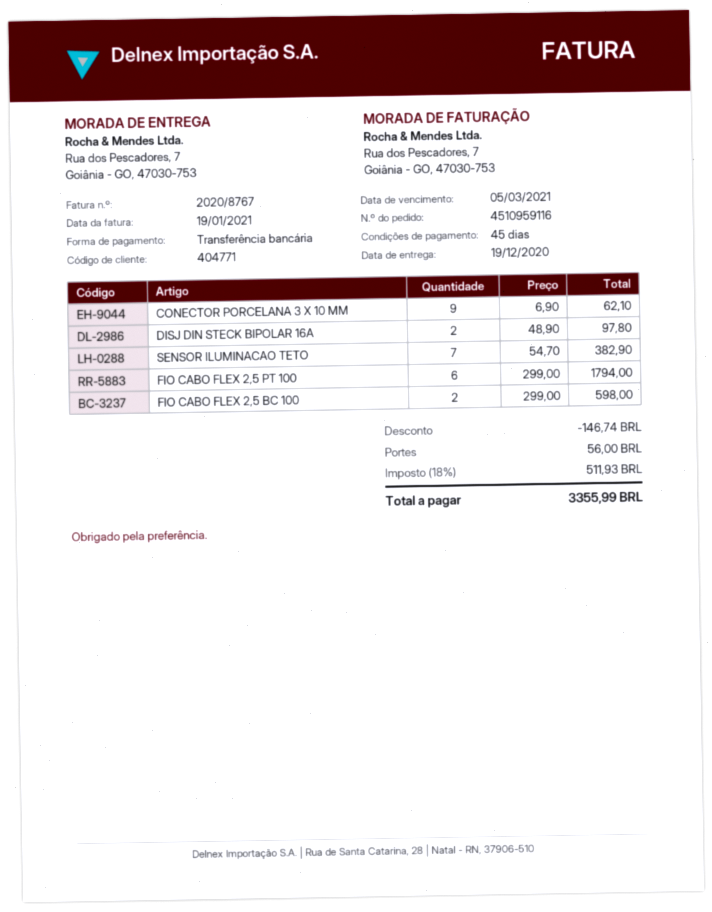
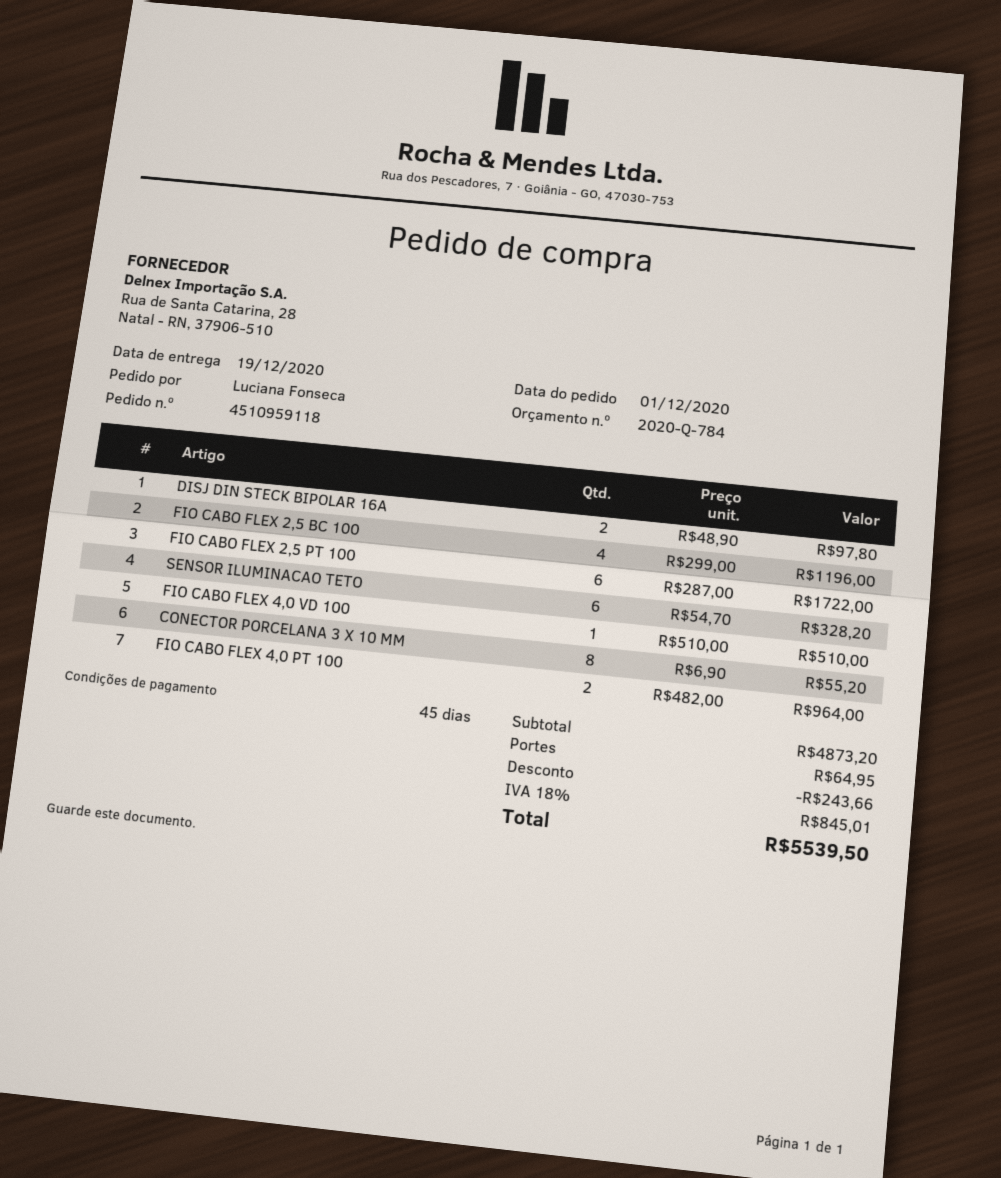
order number: 4510959116 -> 4510959118
CONECTOR PORCELANA 3 X 10 MM: 9 x 6.90 = 62.10 -> 8 x 6.90 = 55.20
SENSOR ILUMINACAO TETO: 7 x 54.70 = 382.90 -> 6 x 54.70 = 328.20
FIO CABO FLEX 2,5 PT 100: 6 x 299.00 = 1794.00 -> 6 x 287.00 = 1722.00
FIO CABO FLEX 2,5 BC 100: 2 x 299.00 = 598.00 -> 4 x 299.00 = 1196.00
FIO CABO FLEX 4,0 VD 100: none -> 1 x 510.00 = 510.00
FIO CABO FLEX 4,0 PT 100: none -> 2 x 482.00 = 964.00
discount: 146.74 -> 243.66
shipping: 56.00 -> 64.95
tax: 18% = 511.93 -> 18% = 845.01
total: 3355.99 -> 5539.50

